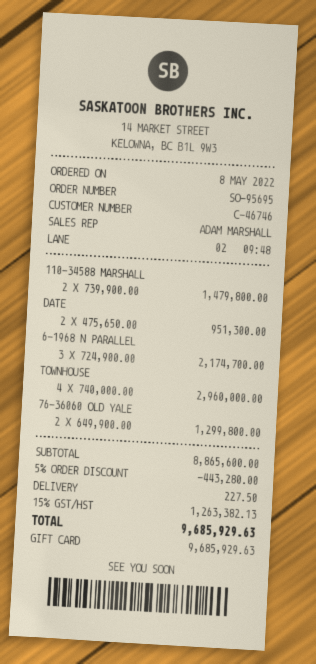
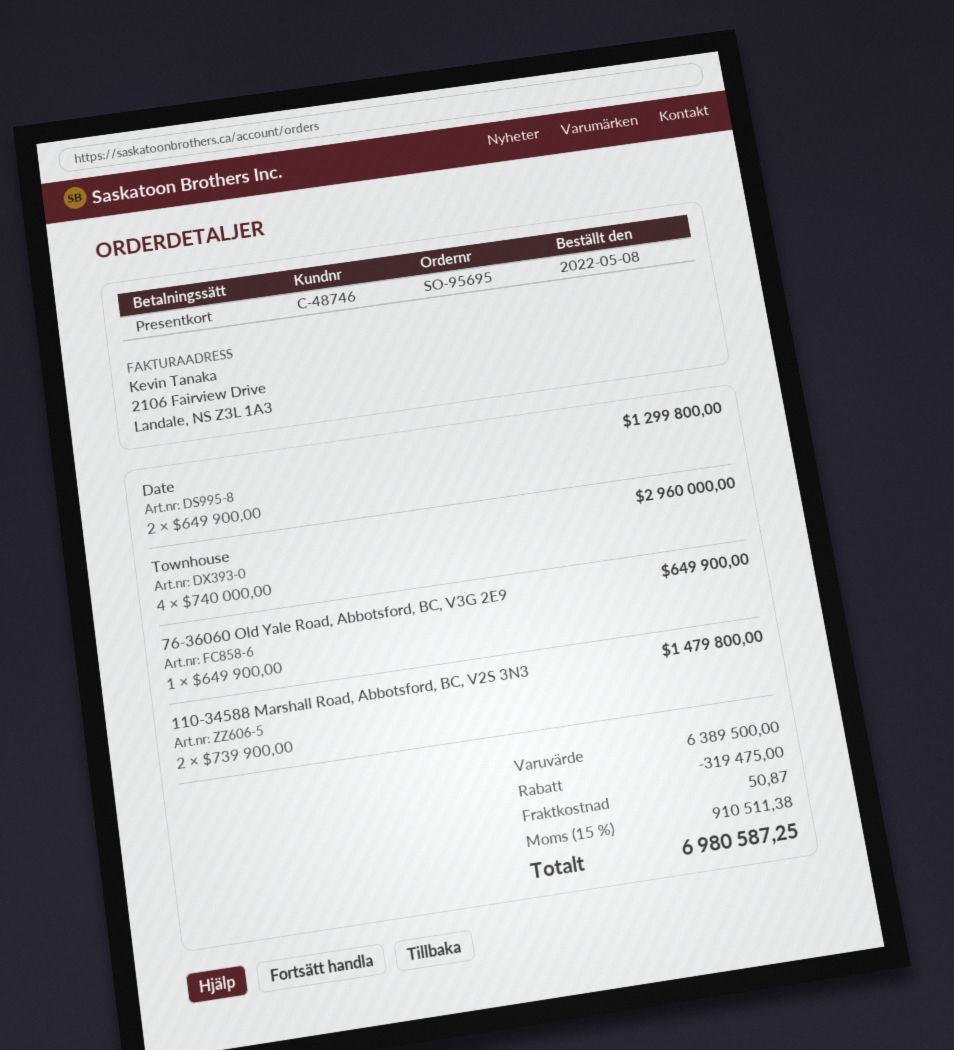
customer number: C-46746 -> C-48746
DATE: 2 x 475650.00 = 951300.00 -> 2 x 649900.00 = 1299800.00
6-1968 N PARALLEL: 3 x 724900.00 = 2174700.00 -> none
76-36060 OLD YALE: 2 x 649900.00 = 1299800.00 -> 1 x 649900.00 = 649900.00
subtotal: 8865600.00 -> 6389500.00
discount: 443280.00 -> 319475.00
shipping: 227.50 -> 50.87
tax: 15% = 1263382.13 -> 15% = 910511.38
total: 9685929.63 -> 6980587.25

